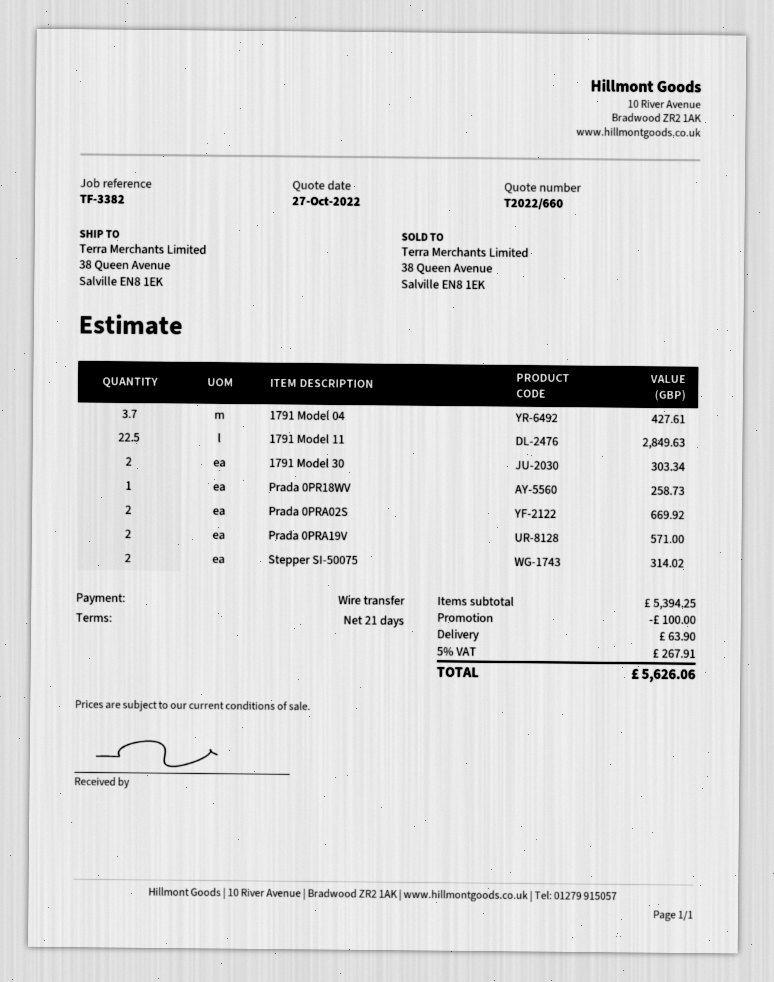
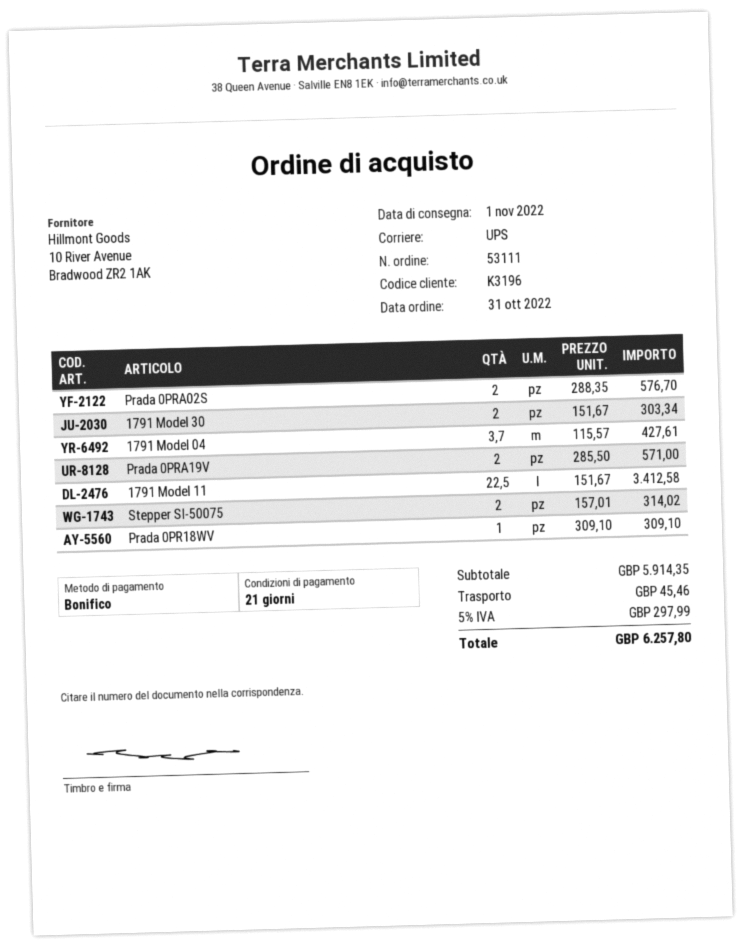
1791 Model 11: 22.5 for 2849.63 -> 22.5 for 3412.58
Prada 0PR18WV: 1 for 258.73 -> 1 for 309.10
Prada 0PRA02S: 2 for 669.92 -> 2 for 576.70
subtotal: 5394.25 -> 5914.35
discount: 100.00 -> none
shipping: 63.90 -> 45.46
tax: 5% = 267.91 -> 5% = 297.99
total: 5626.06 -> 6257.80

